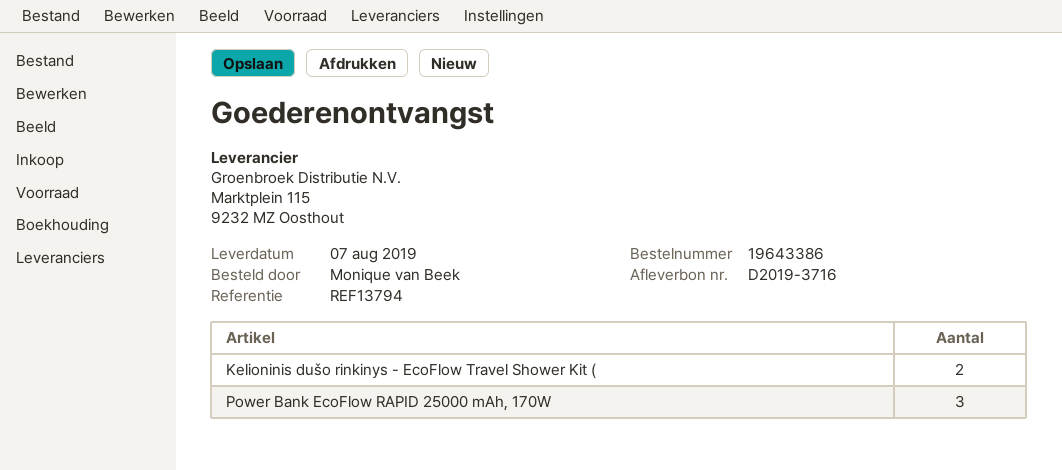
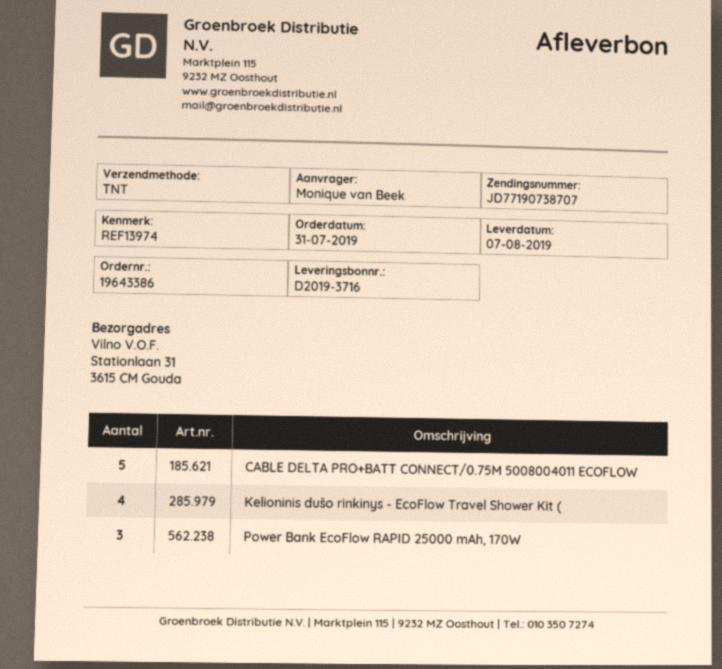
reference: REF13794 -> REF13974
Kelioninis dušo rinkinys - EcoFlow Travel Shower Kit (: 2 -> 4
CABLE DELTA PRO+BATT CONNECT/0.75M 5008004011 ECOFLOW: none -> 5

